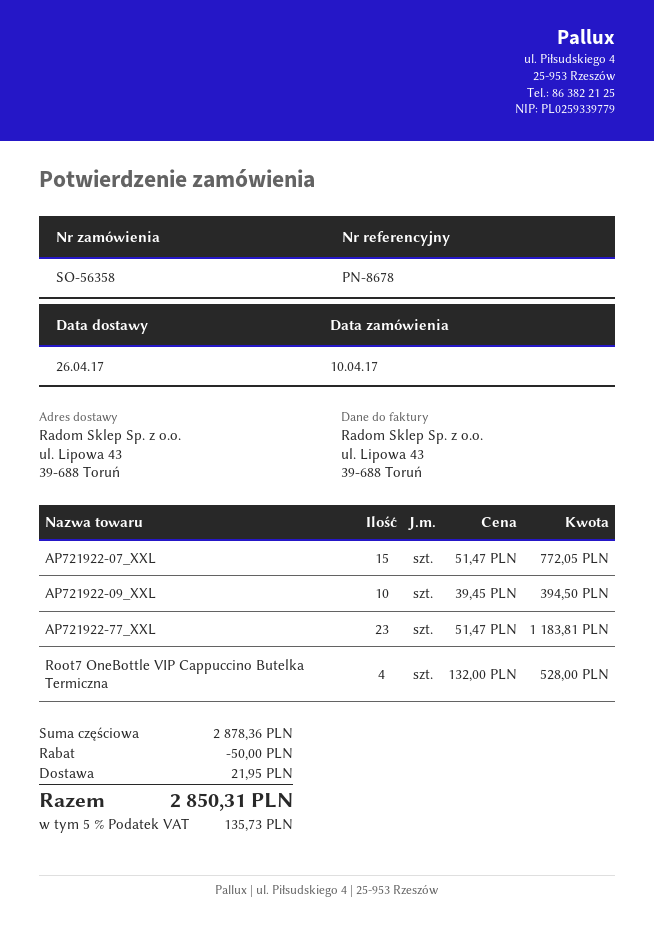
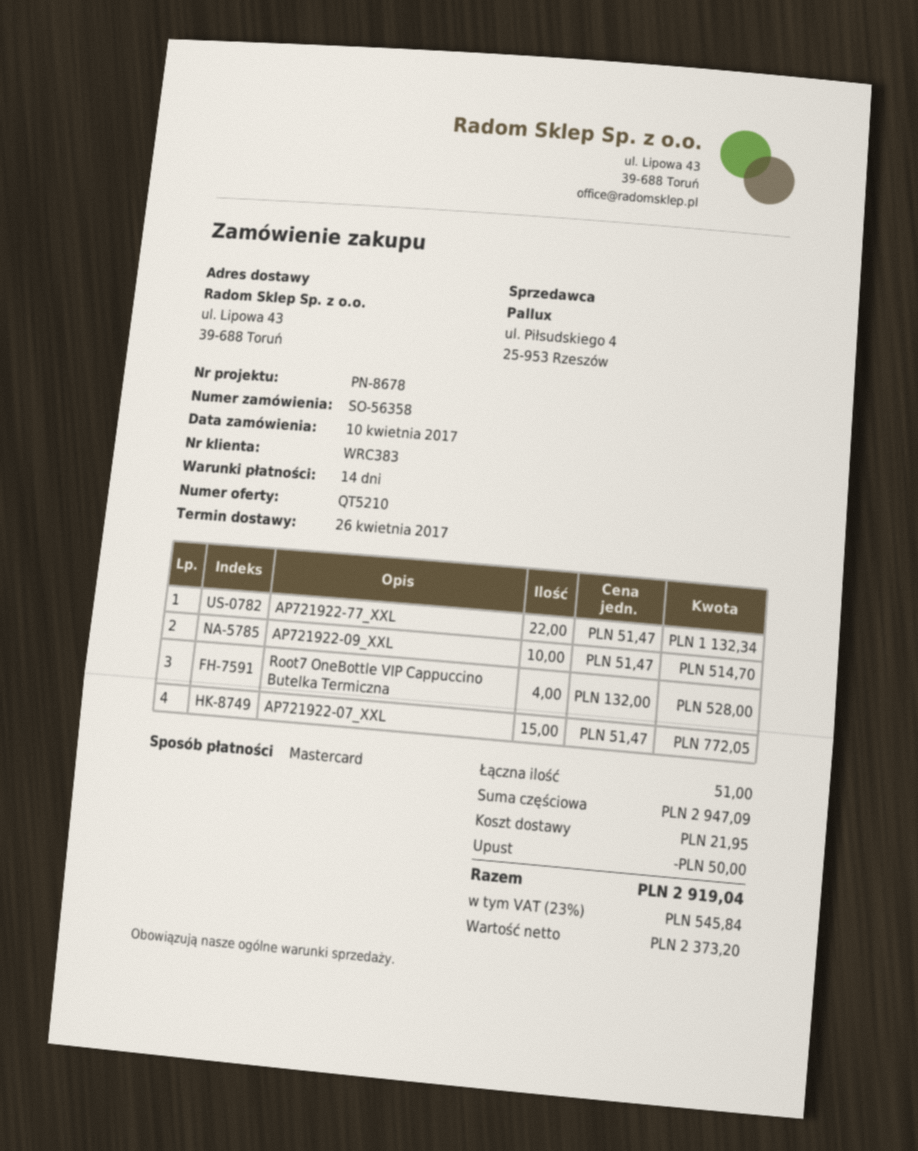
AP721922-09_XXL: 10 x 39.45 = 394.50 -> 10 x 51.47 = 514.70
AP721922-77_XXL: 23 x 51.47 = 1183.81 -> 22 x 51.47 = 1132.34
subtotal: 2878.36 -> 2947.09
tax: 5% = 135.73 -> 23% = 545.84
total: 2850.31 -> 2919.04

